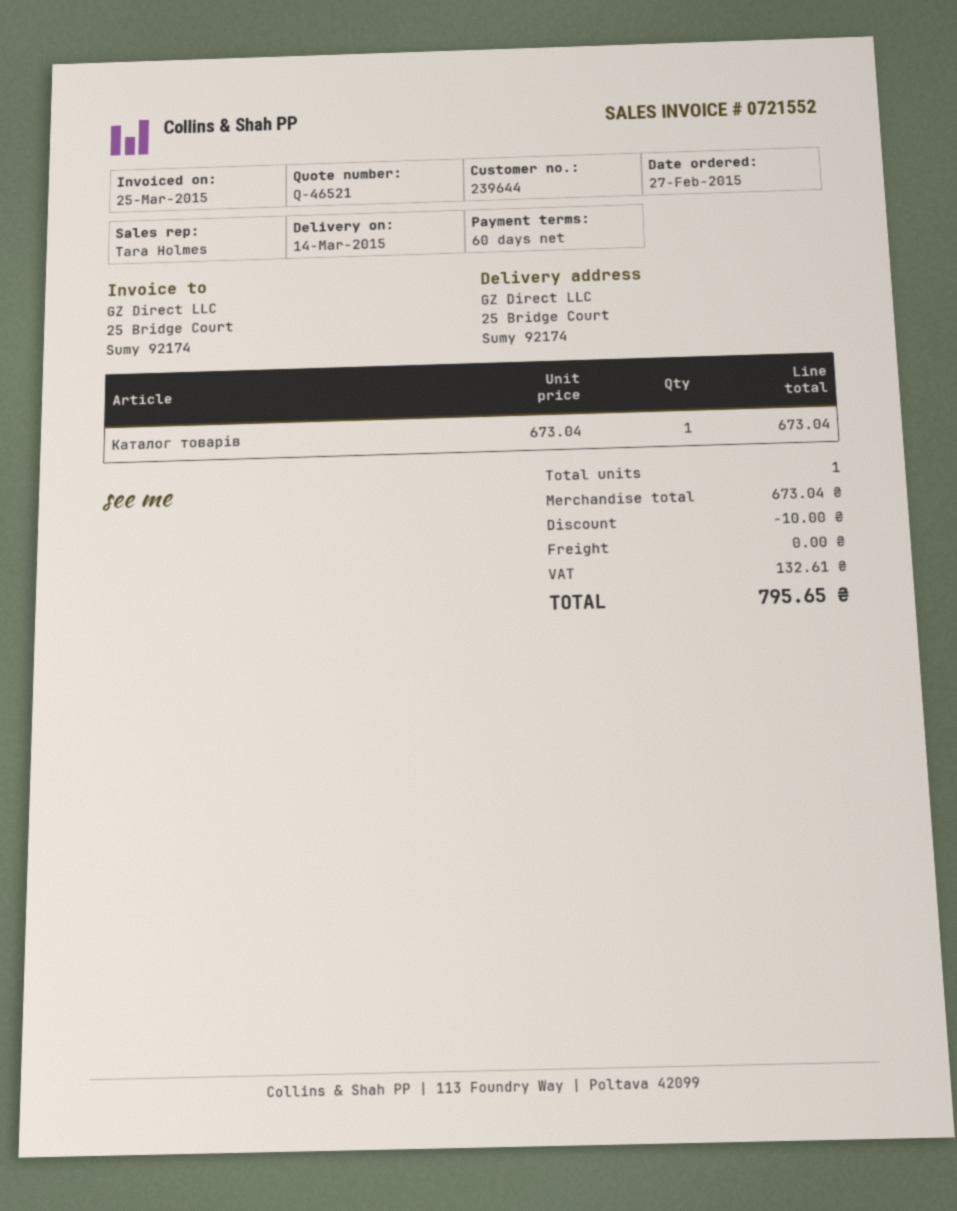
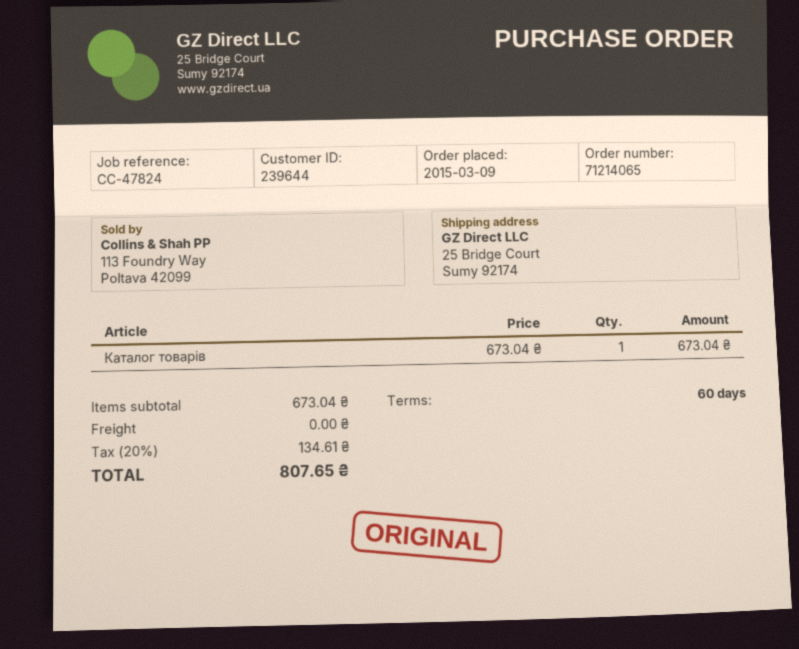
order date: 2015-02-27 -> 2015-03-09
discount: 10.00 -> none
tax: 132.61 -> 134.61
total: 795.65 -> 807.65

